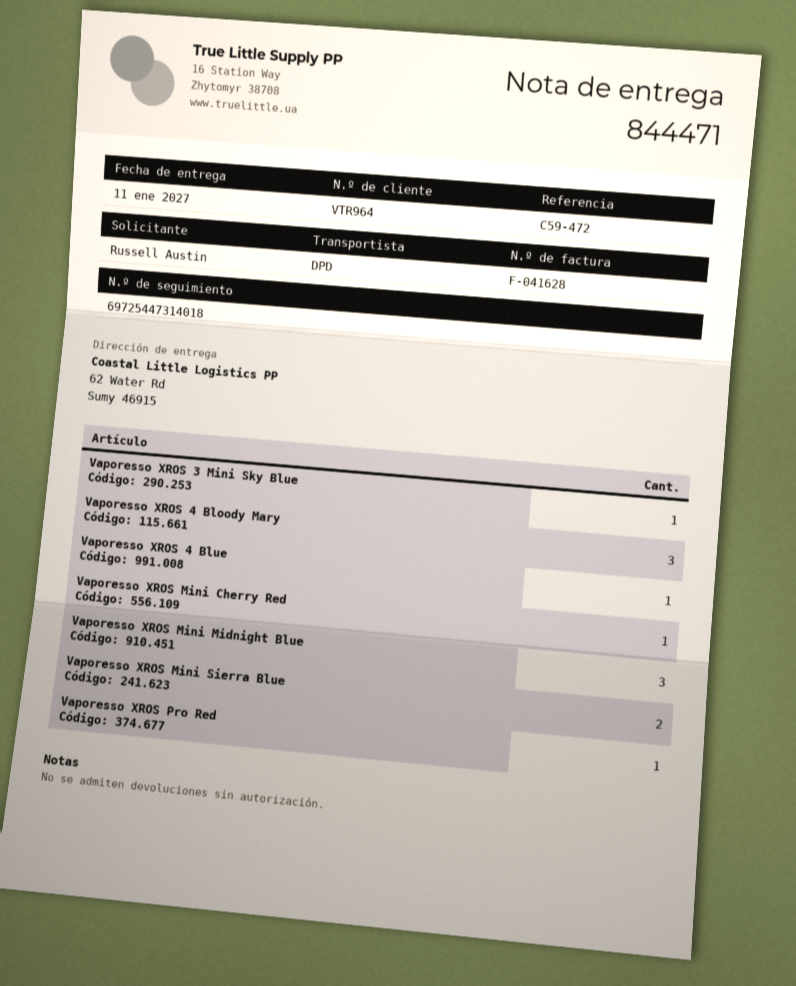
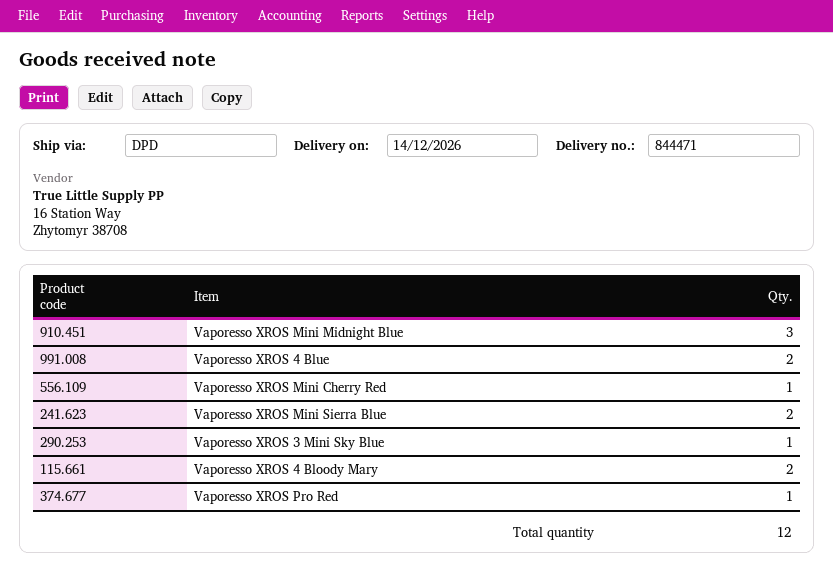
delivery date: 2027-01-11 -> 2026-12-14
Vaporesso XROS 4 Bloody Mary: 3 -> 2
Vaporesso XROS 4 Blue: 1 -> 2

